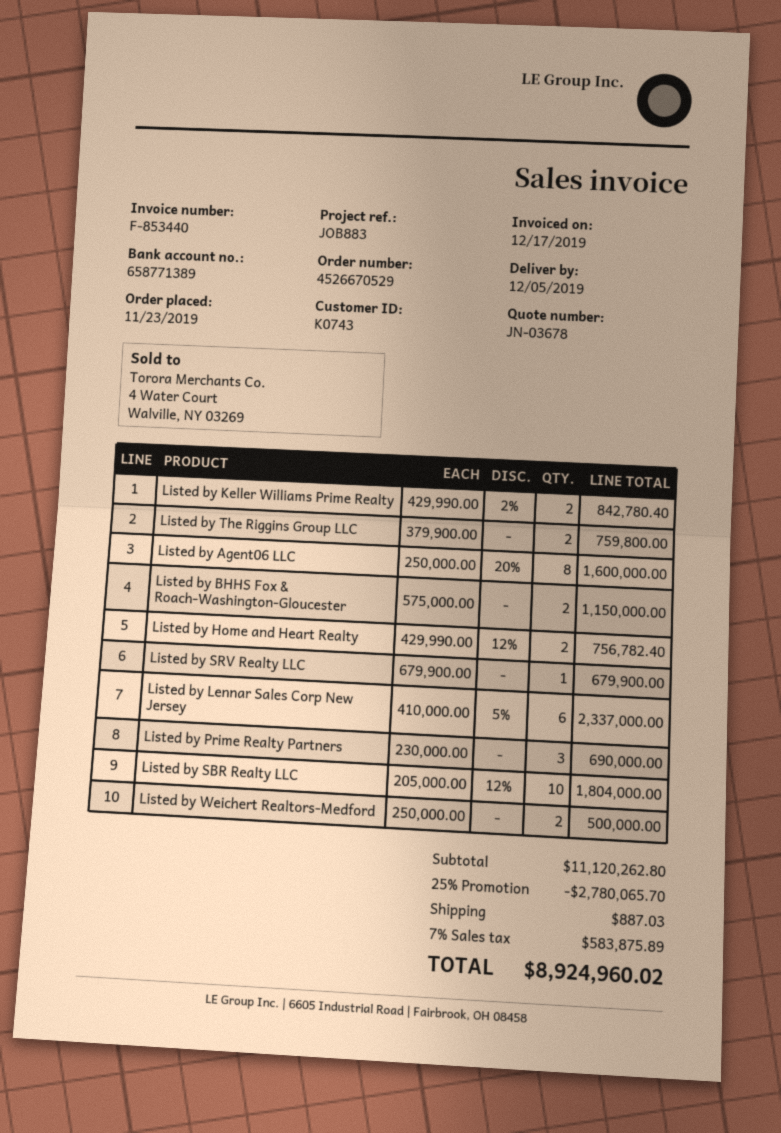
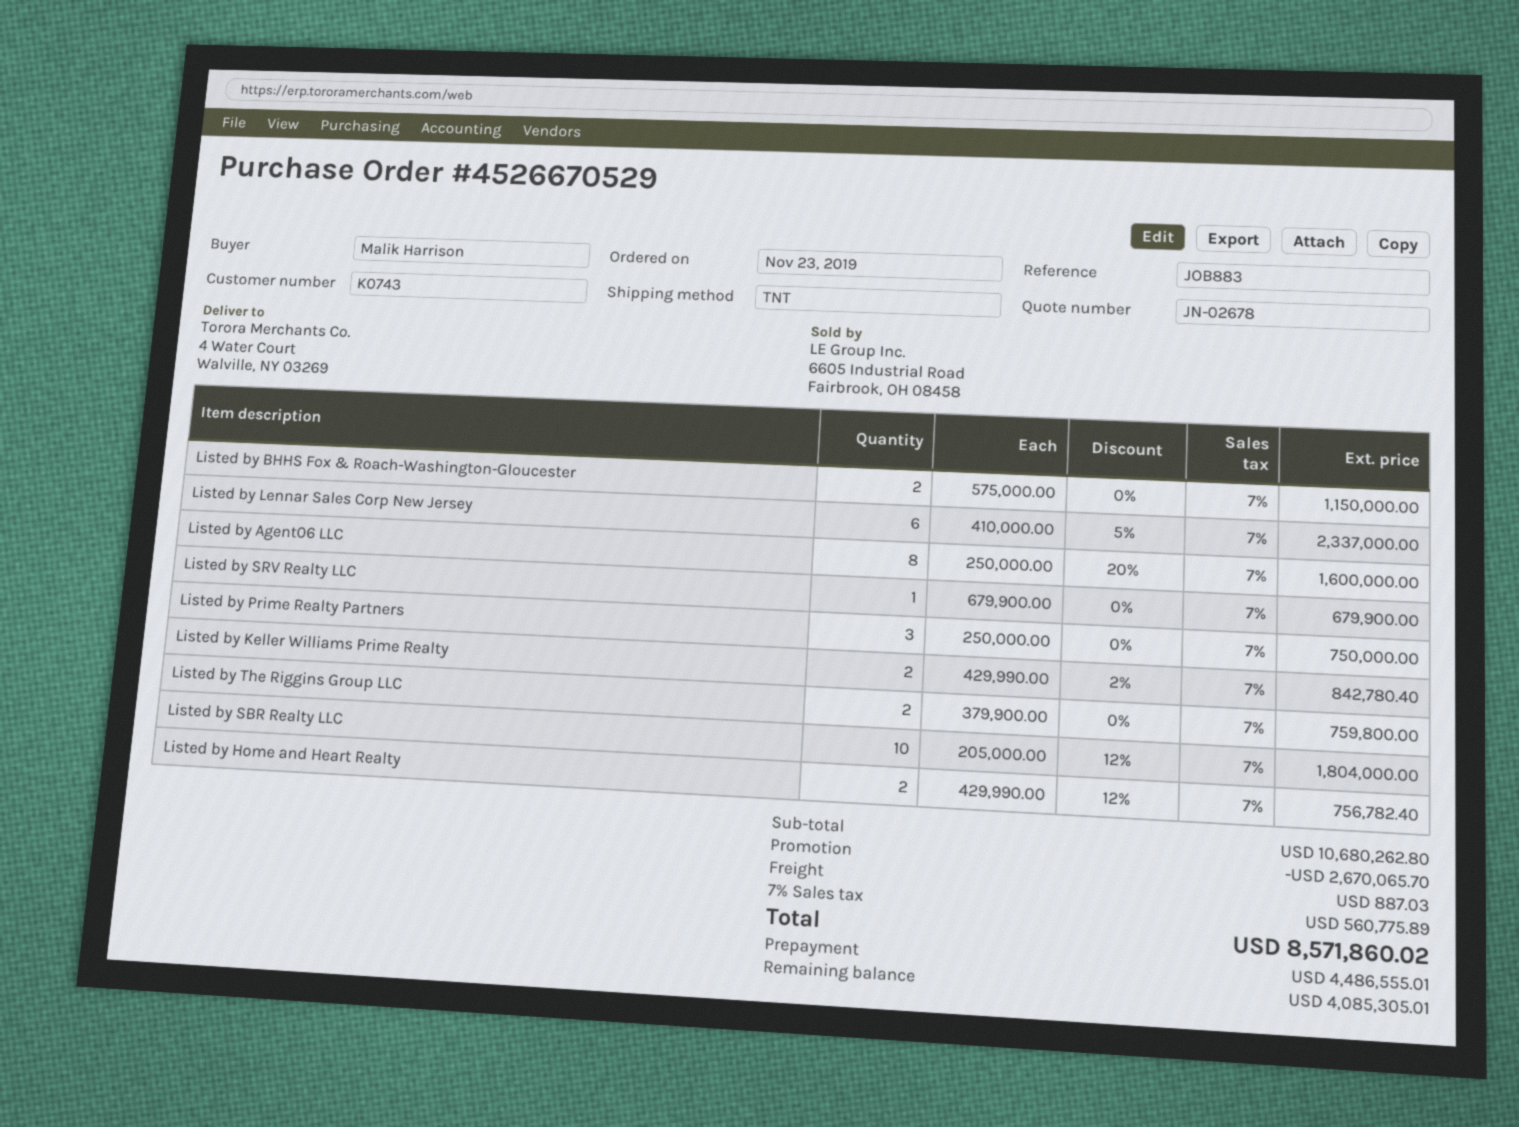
quote number: JN-03678 -> JN-02678
Listed by Prime Realty Partners: 3 x 230000.00 = 690000.00 -> 3 x 250000.00 = 750000.00
Listed by Weichert Realtors-Medford: 2 x 250000.00 = 500000.00 -> none
subtotal: 11120262.80 -> 10680262.80
discount: 2780065.70 -> 2670065.70
tax: 7% = 583875.89 -> 7% = 560775.89
total: 8924960.02 -> 8571860.02

